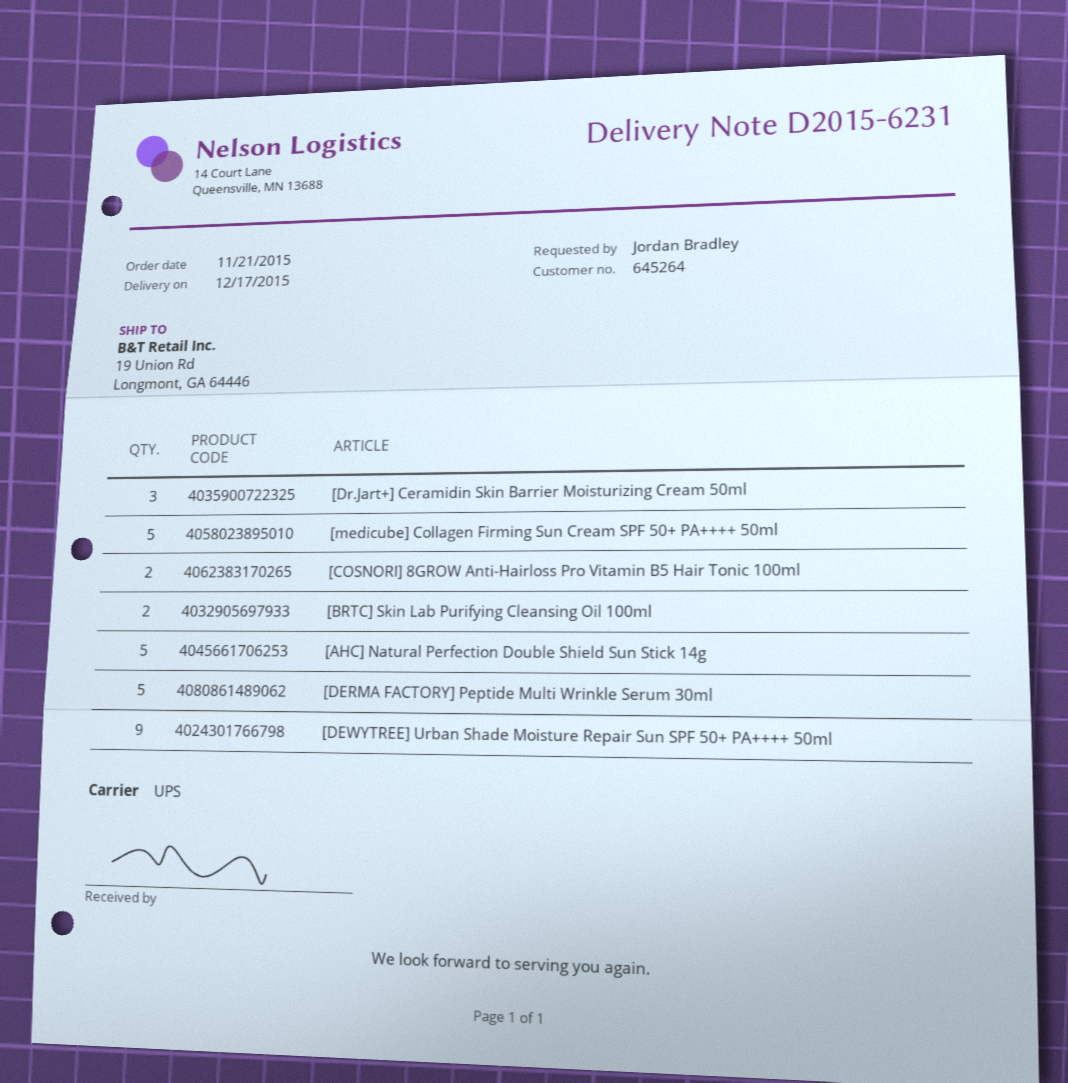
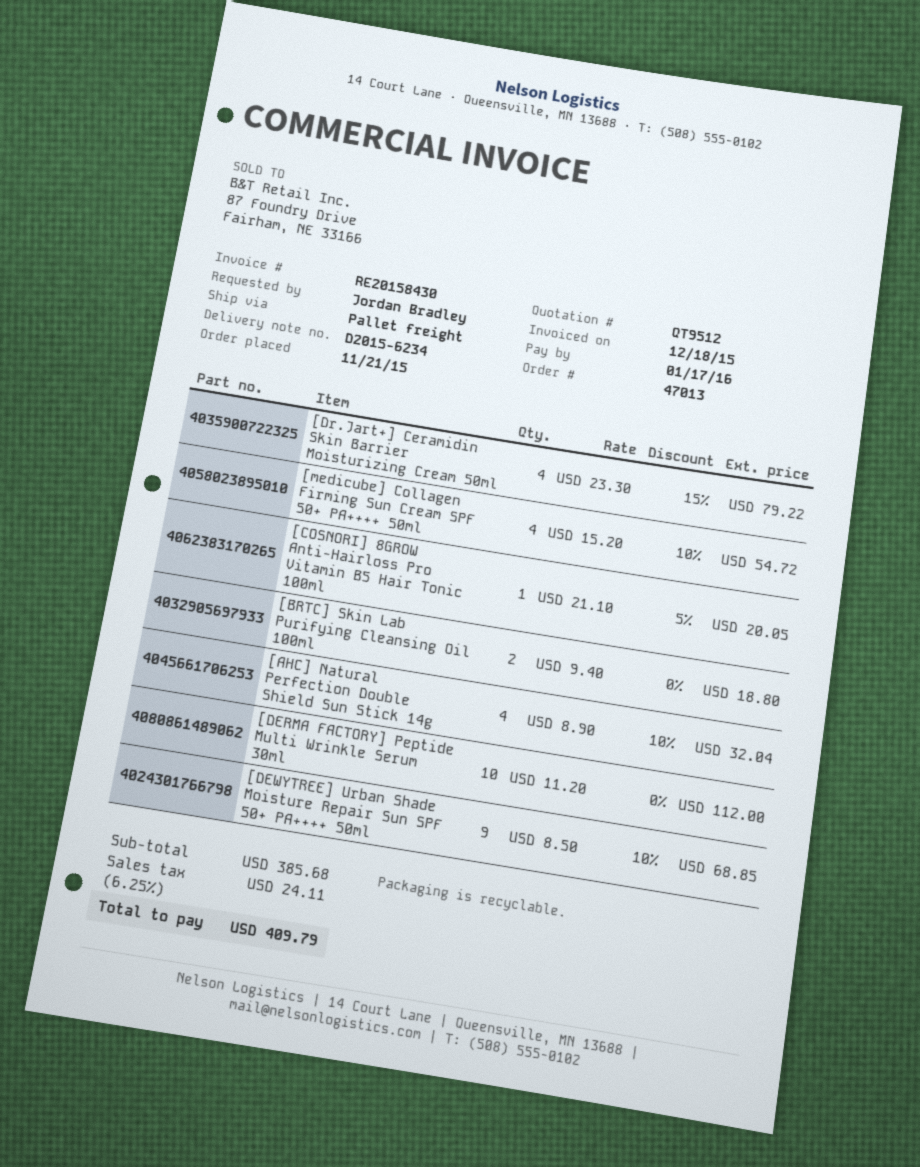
delivery note number: D2015-6231 -> D2015-6234
shipping method: UPS -> pallet freight
[Dr.Jart+] Ceramidin Skin Barrier Moisturizing Cream 50ml: 3 -> 4
[medicube] Collagen Firming Sun Cream SPF 50+ PA++++ 50ml: 5 -> 4
[COSNORI] 8GROW Anti-Hairloss Pro Vitamin B5 Hair Tonic 100ml: 2 -> 1
[AHC] Natural Perfection Double Shield Sun Stick 14g: 5 -> 4
[DERMA FACTORY] Peptide Multi Wrinkle Serum 30ml: 5 -> 10

